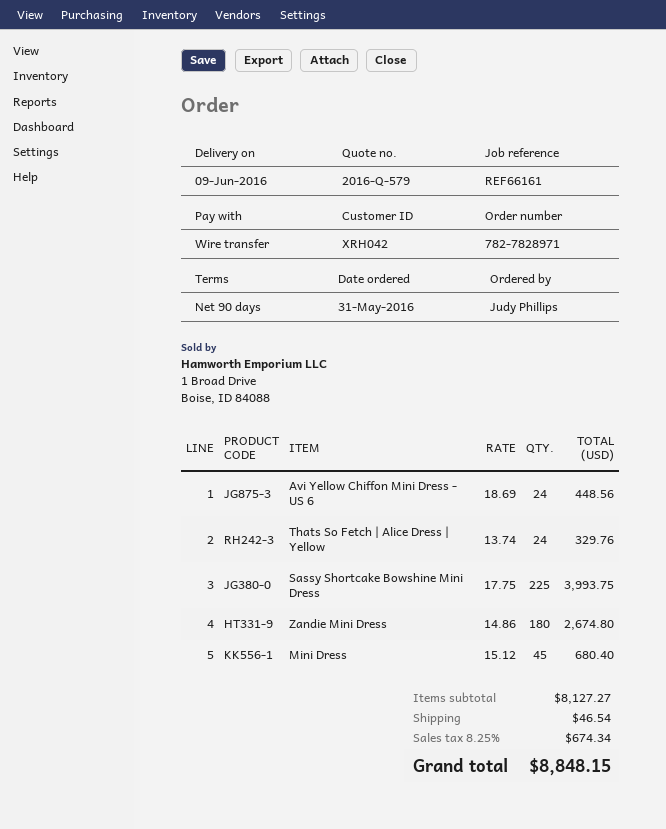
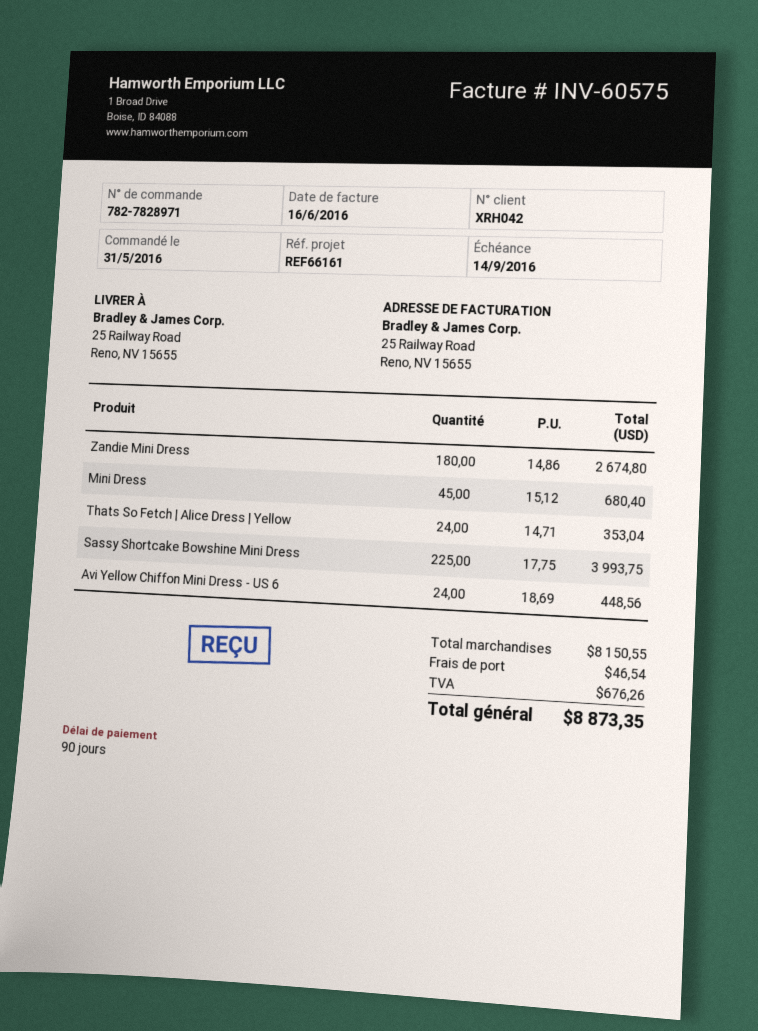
Thats So Fetch | Alice Dress | Yellow: 24 x 13.74 = 329.76 -> 24 x 14.71 = 353.04
subtotal: 8127.27 -> 8150.55
tax: 674.34 -> 676.26
total: 8848.15 -> 8873.35

